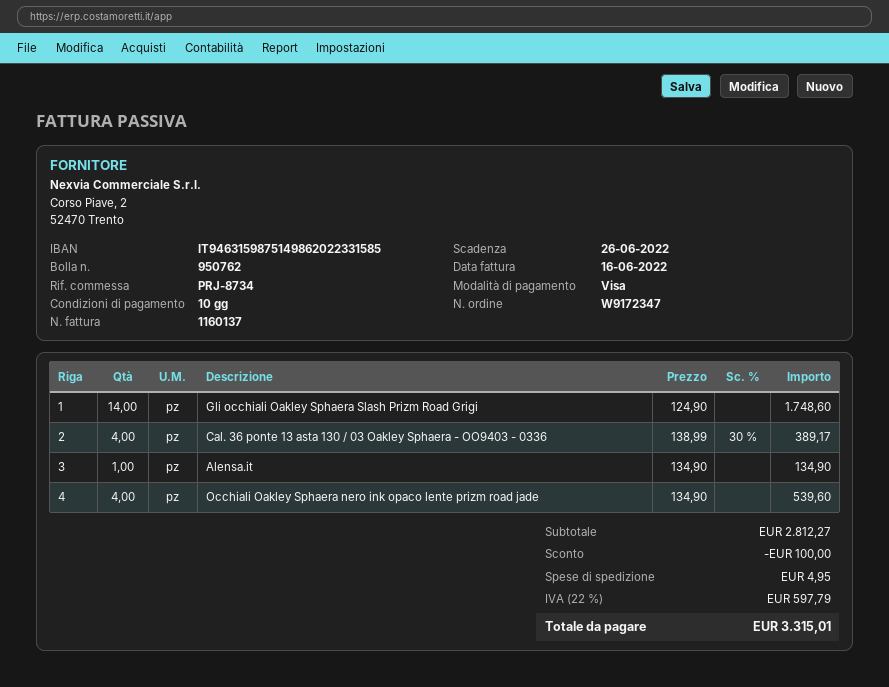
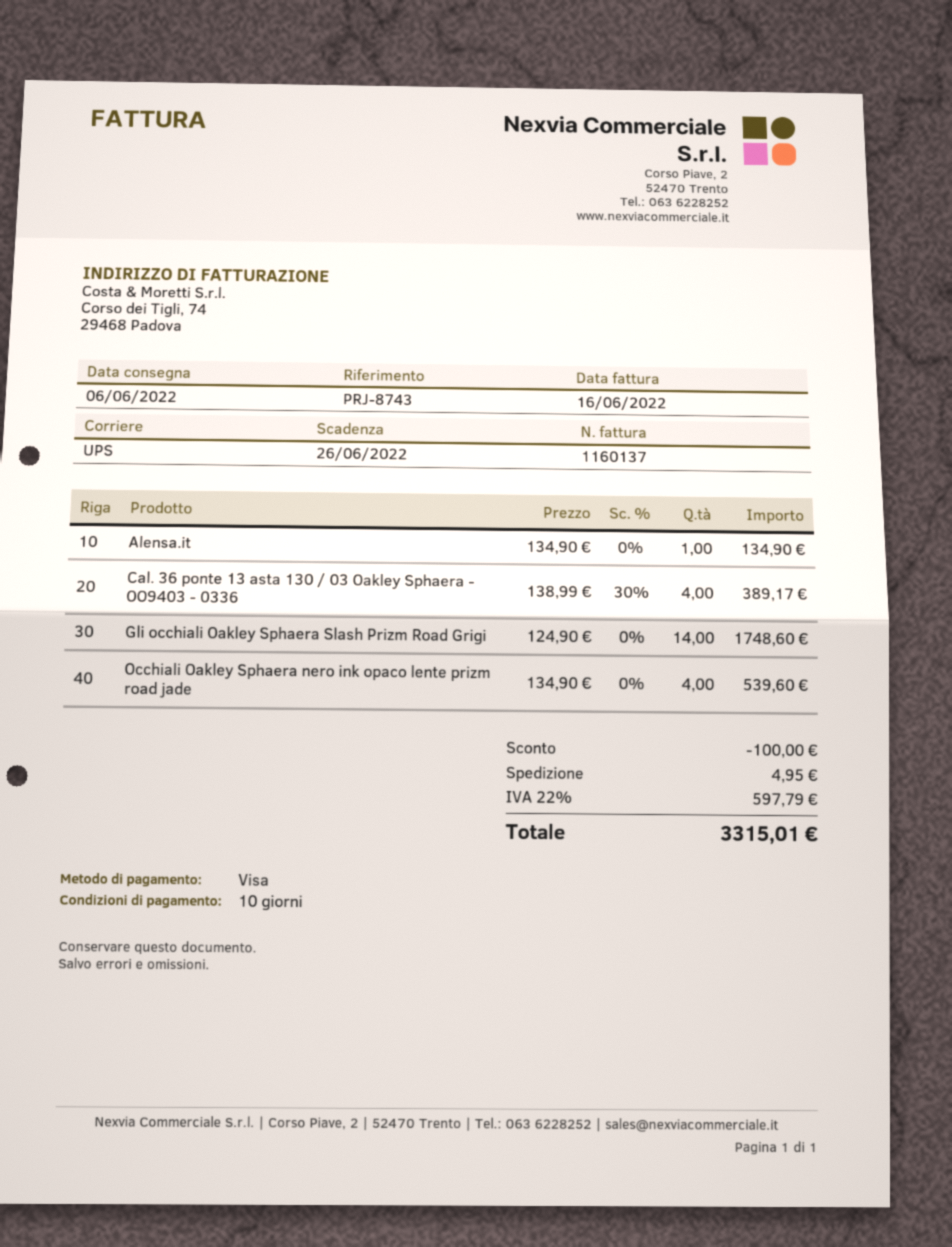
reference: PRJ-8734 -> PRJ-8743

